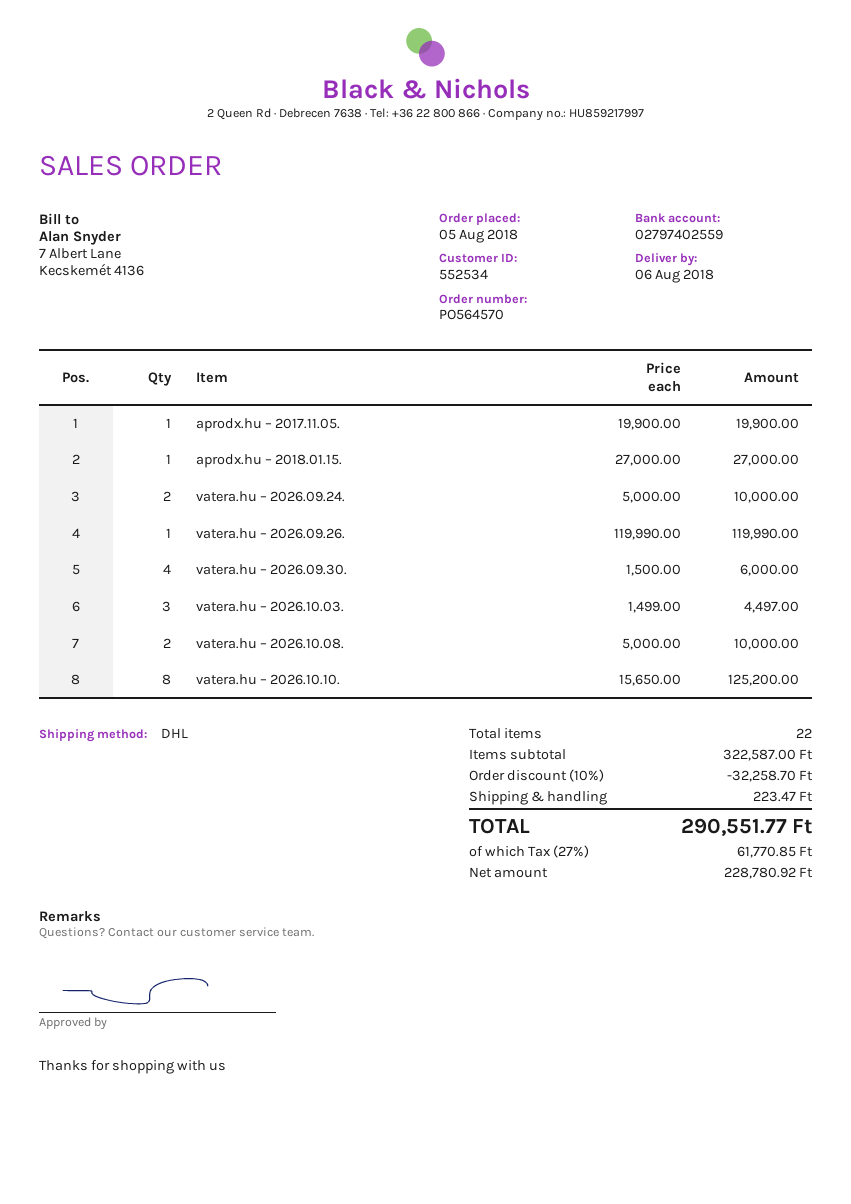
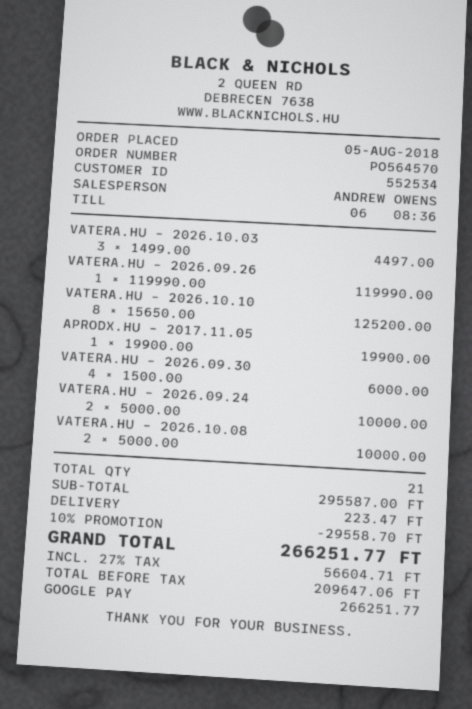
aprodx.hu – 2018.01.15.: 1 x 27000.00 = 27000.00 -> none
total quantity: 22 -> 21
subtotal: 322587.00 -> 295587.00
discount: 10% = 32258.70 -> 10% = 29558.70
net: 228780.92 -> 209647.06
tax: 27% = 61770.85 -> 27% = 56604.71
total: 290551.77 -> 266251.77

